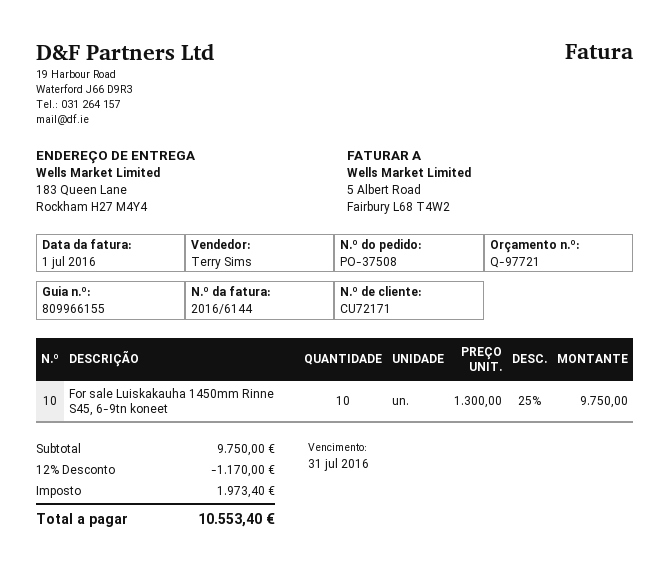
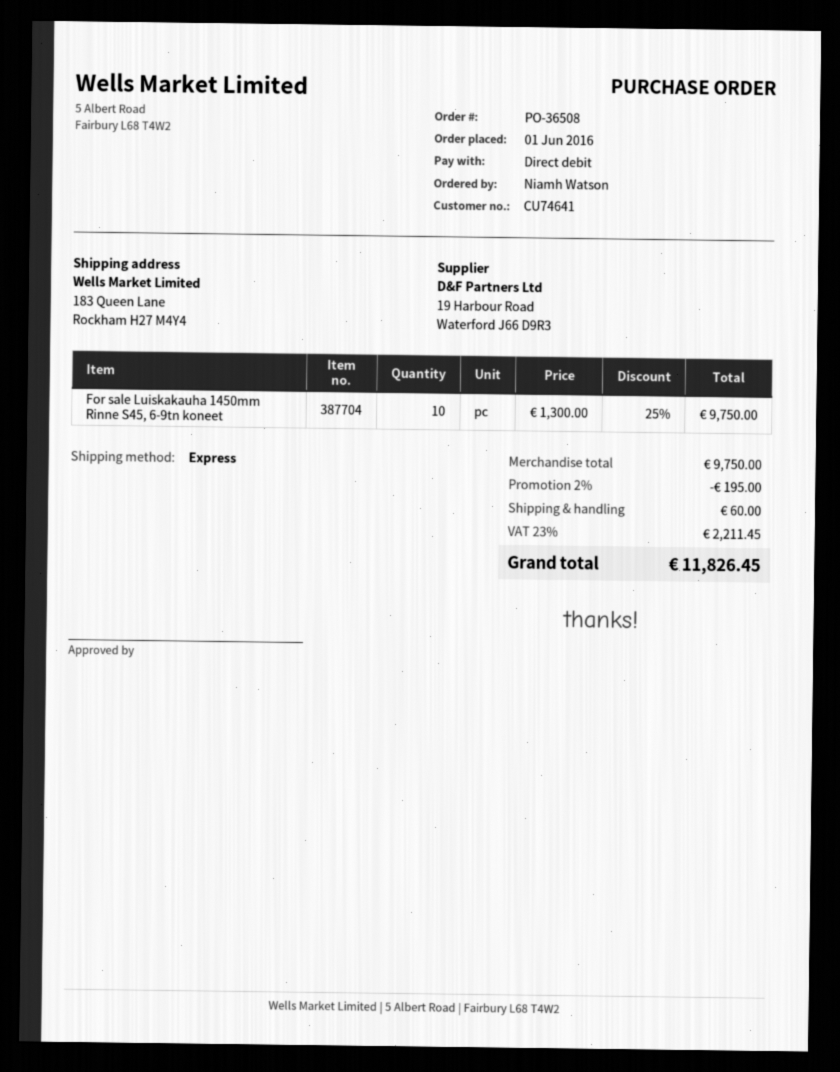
order number: PO-37508 -> PO-36508
customer number: CU72171 -> CU74641
discount: 12% = 1170.00 -> 2% = 195.00
shipping: none -> 60.00
tax: 1973.40 -> 2211.45
total: 10553.40 -> 11826.45

